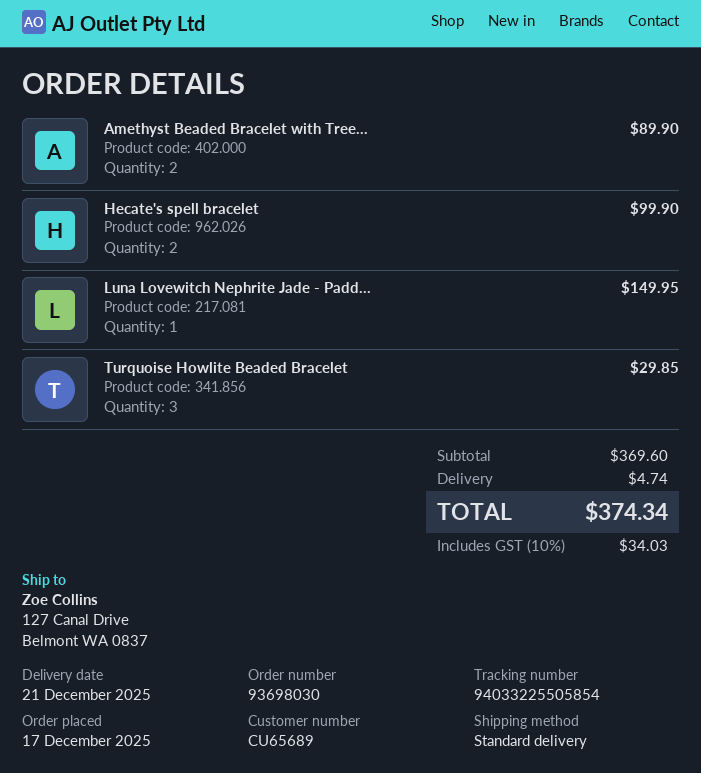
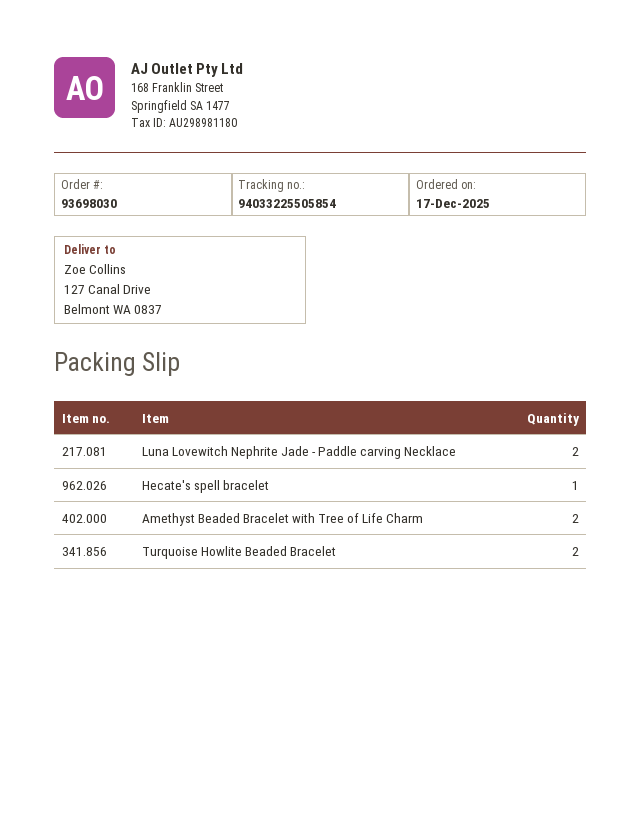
Hecate's spell bracelet: 2 -> 1
Luna Lovewitch Nephrite Jade - Padd...: 1 -> 2
Turquoise Howlite Beaded Bracelet: 3 -> 2

